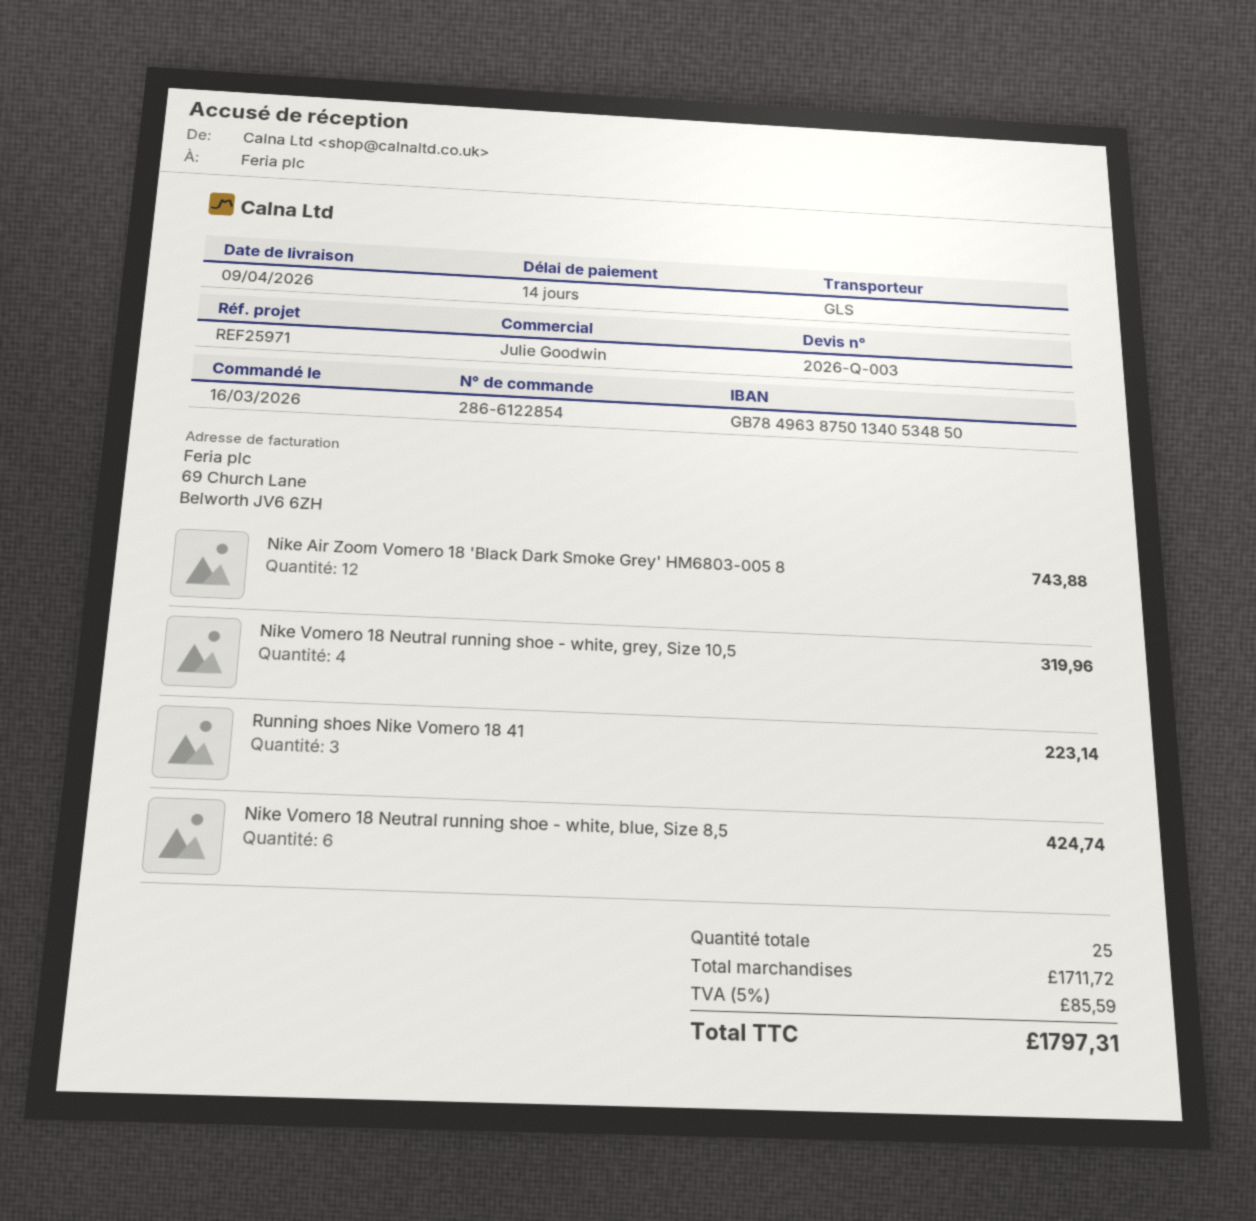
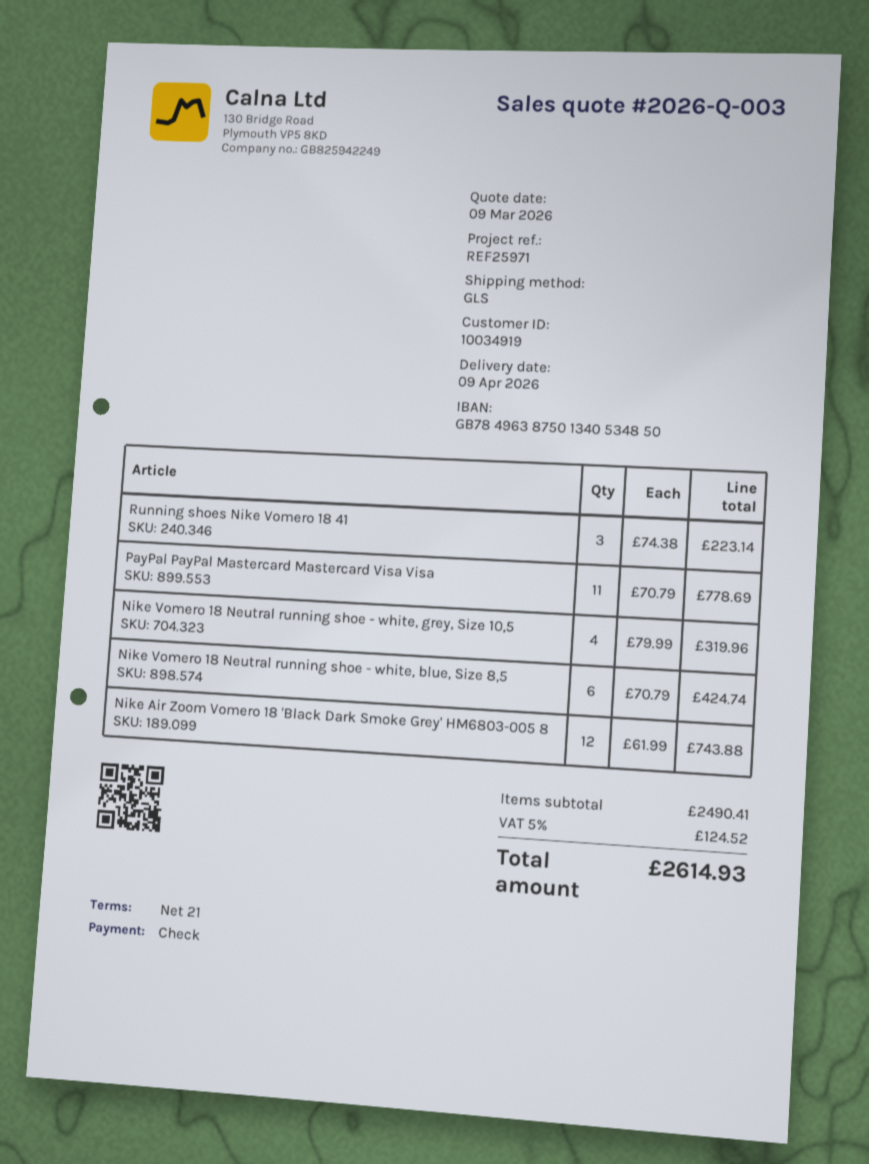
payment terms: 14 days -> 21 days
PayPal PayPal Mastercard Mastercard Visa Visa: none -> 11 for 778.69
subtotal: 1711.72 -> 2490.41
tax: 5% = 85.59 -> 5% = 124.52
total: 1797.31 -> 2614.93

